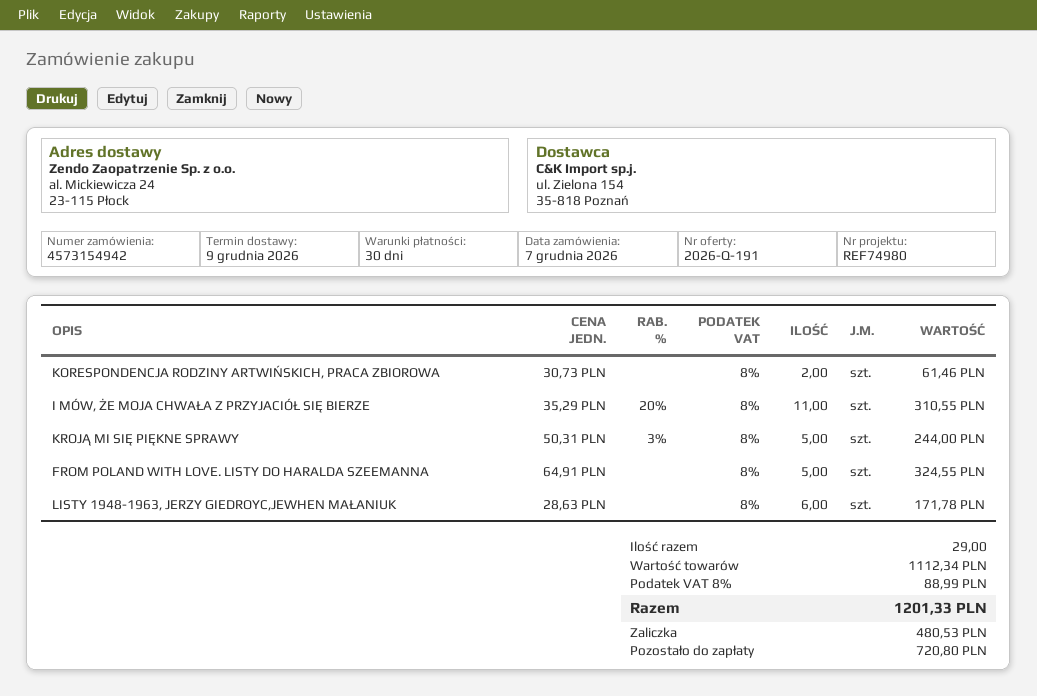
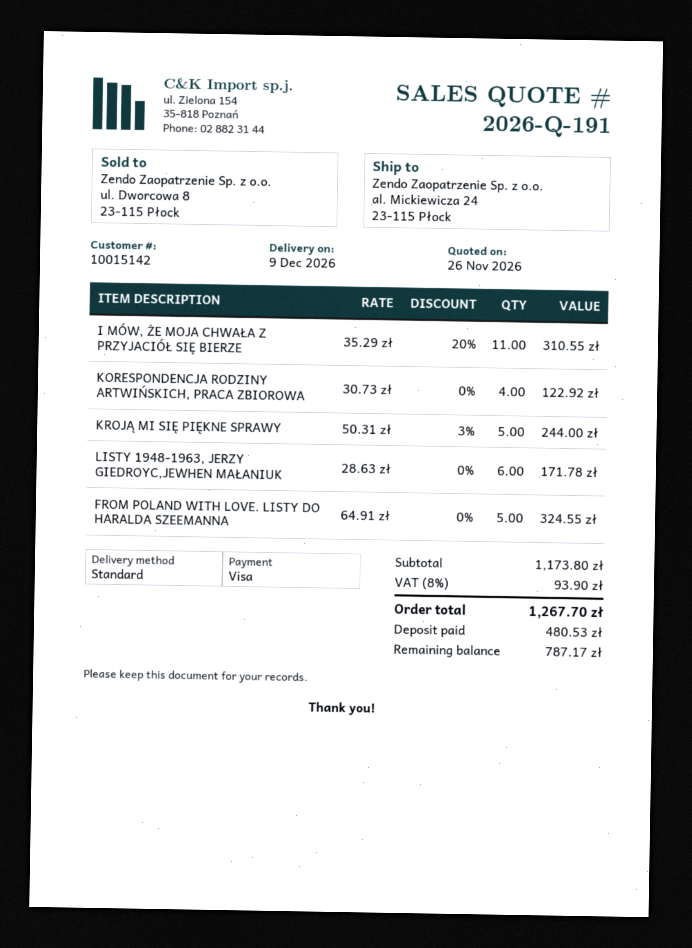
KORESPONDENCJA RODZINY ARTWIŃSKICH, PRACA ZBIOROWA: 2 x 30.73 = 61.46 -> 4 x 30.73 = 122.92
subtotal: 1112.34 -> 1173.80
tax: 8% = 88.99 -> 8% = 93.90
total: 1201.33 -> 1267.70
balance: 720.80 -> 787.17

